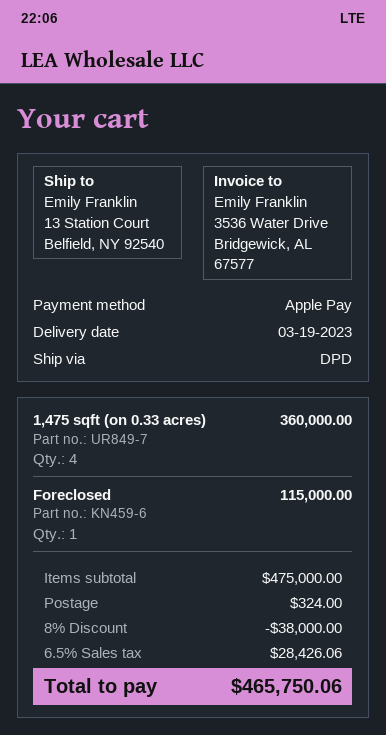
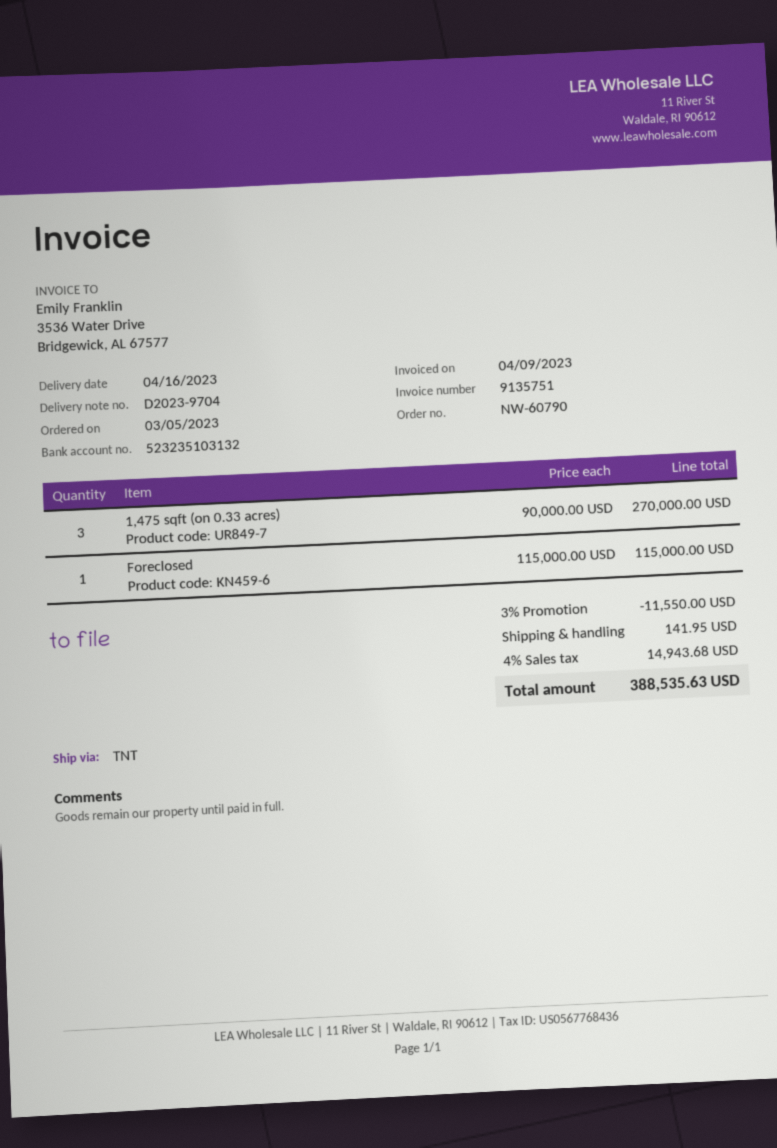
delivery date: 2023-03-19 -> 2023-04-16
shipping method: DPD -> TNT
1,475 sqft (on 0.33 acres): 4 for 360000.00 -> 3 for 270000.00
discount: 8% = 38000.00 -> 3% = 11550.00
shipping: 324.00 -> 141.95
tax: 6.5% = 28426.06 -> 4% = 14943.68
total: 465750.06 -> 388535.63

